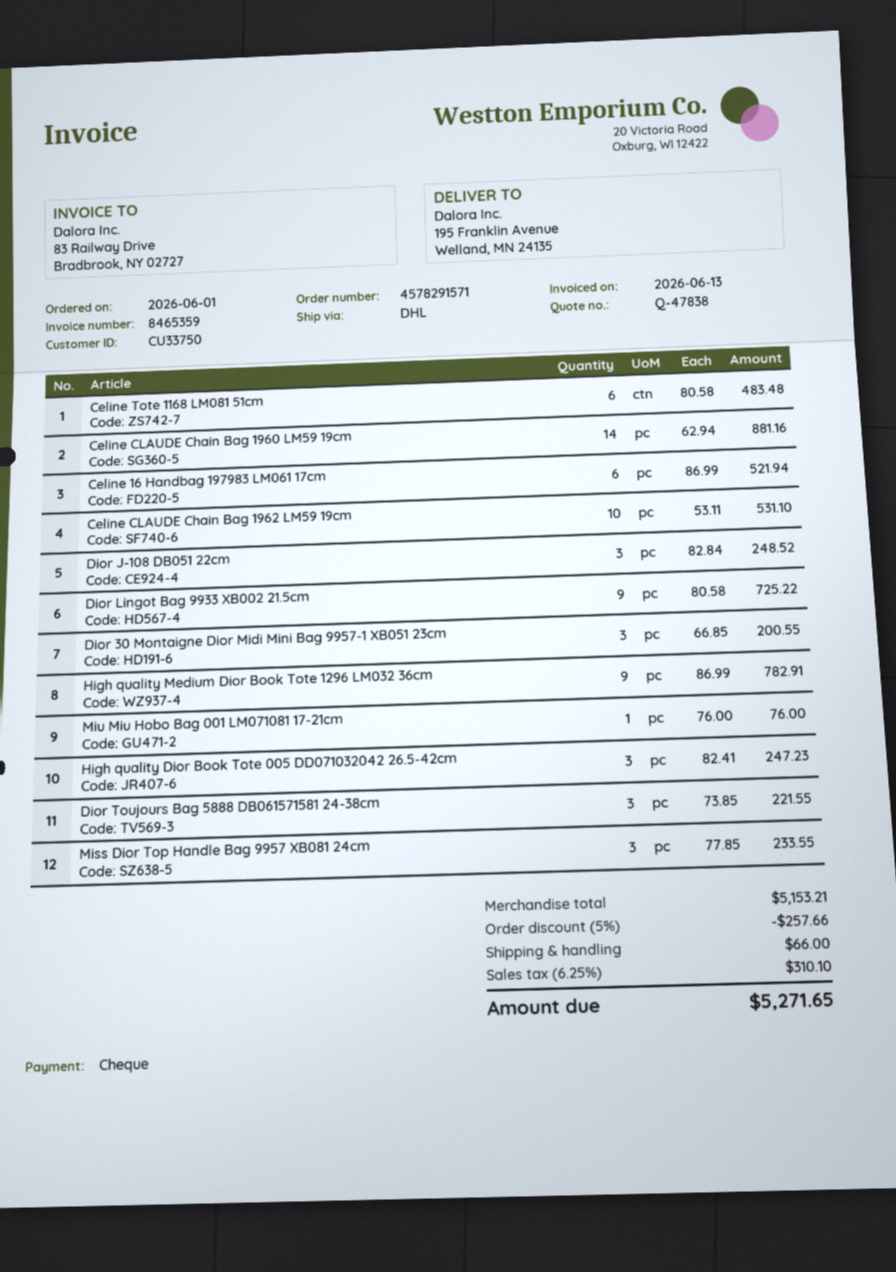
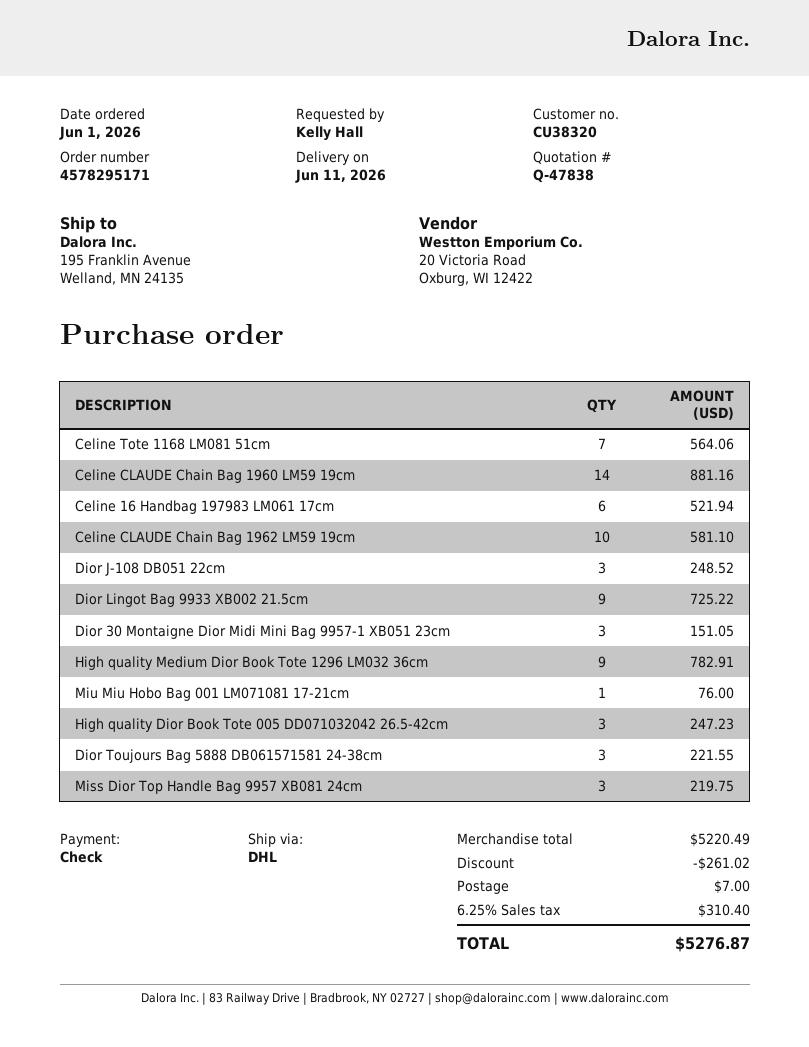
order number: 4578291571 -> 4578295171
customer number: CU33750 -> CU38320
Celine Tote 1168 LM081 51cm: 6 for 483.48 -> 7 for 564.06
Celine CLAUDE Chain Bag 1962 LM59 19cm: 10 for 531.10 -> 10 for 581.10
Dior 30 Montaigne Dior Midi Mini Bag 9957-1 XB051 23cm: 3 for 200.55 -> 3 for 151.05
Miss Dior Top Handle Bag 9957 XB081 24cm: 3 for 233.55 -> 3 for 219.75
subtotal: 5153.21 -> 5220.49
discount: 257.66 -> 261.02
shipping: 66.00 -> 7.00
tax: 6.25% = 310.10 -> 6.25% = 310.40
total: 5271.65 -> 5276.87

